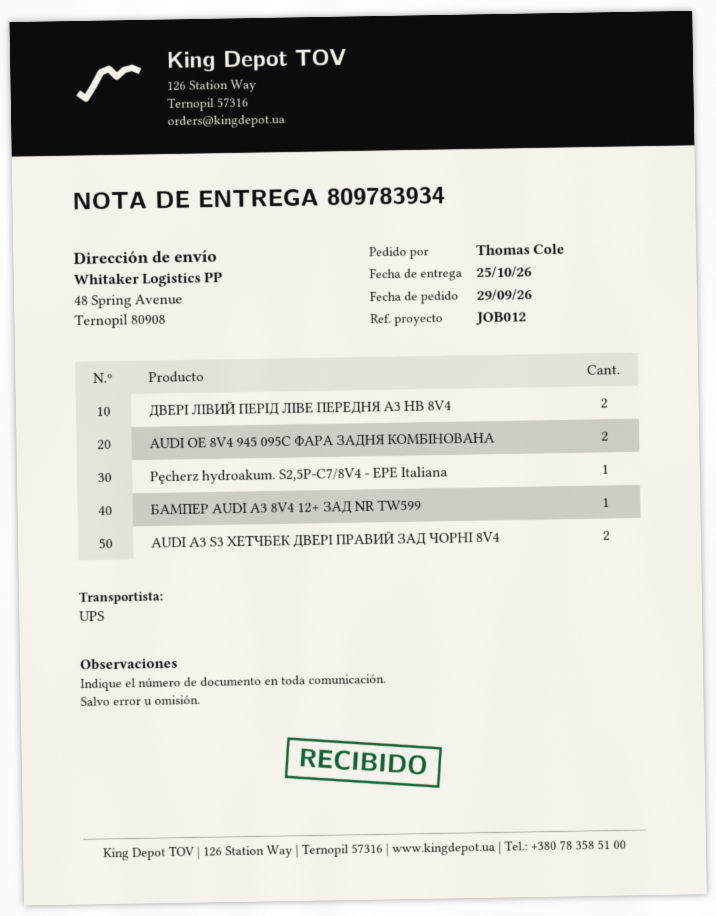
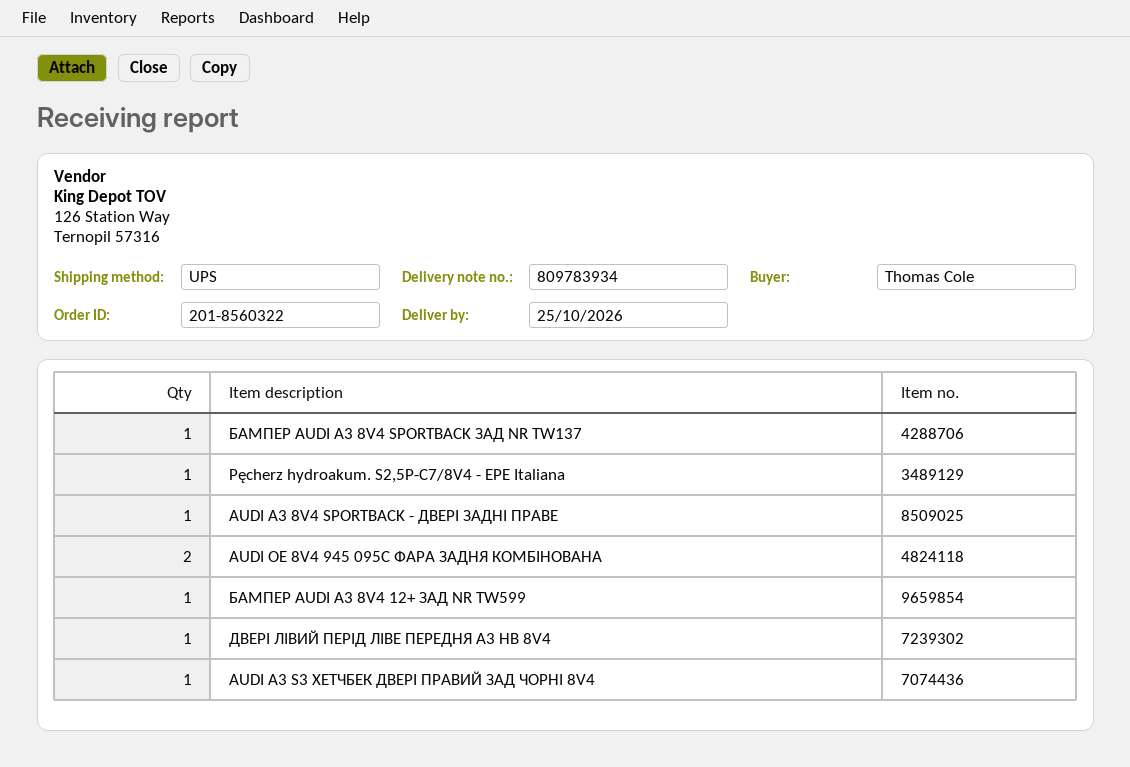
ДВЕРІ ЛІВИЙ ПЕРІД ЛІВЕ ПЕРЕДНЯ A3 HB 8V4: 2 -> 1
AUDI A3 S3 ХЕТЧБЕК ДВЕРІ ПРАВИЙ ЗАД ЧОРНІ 8V4: 2 -> 1
БАМПЕР AUDI A3 8V4 SPORTBACK ЗАД NR TW137: none -> 1
AUDI A3 8V4 SPORTBACK - ДВЕРІ ЗАДНІ ПРАВЕ: none -> 1

